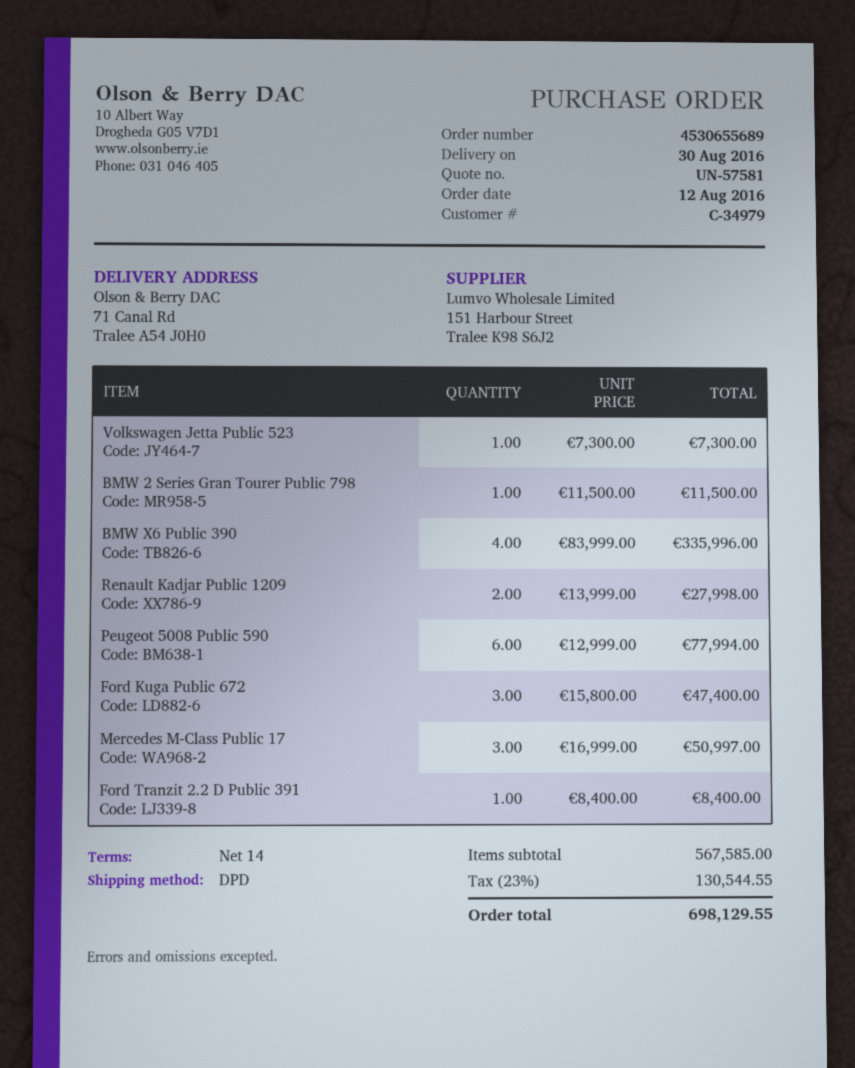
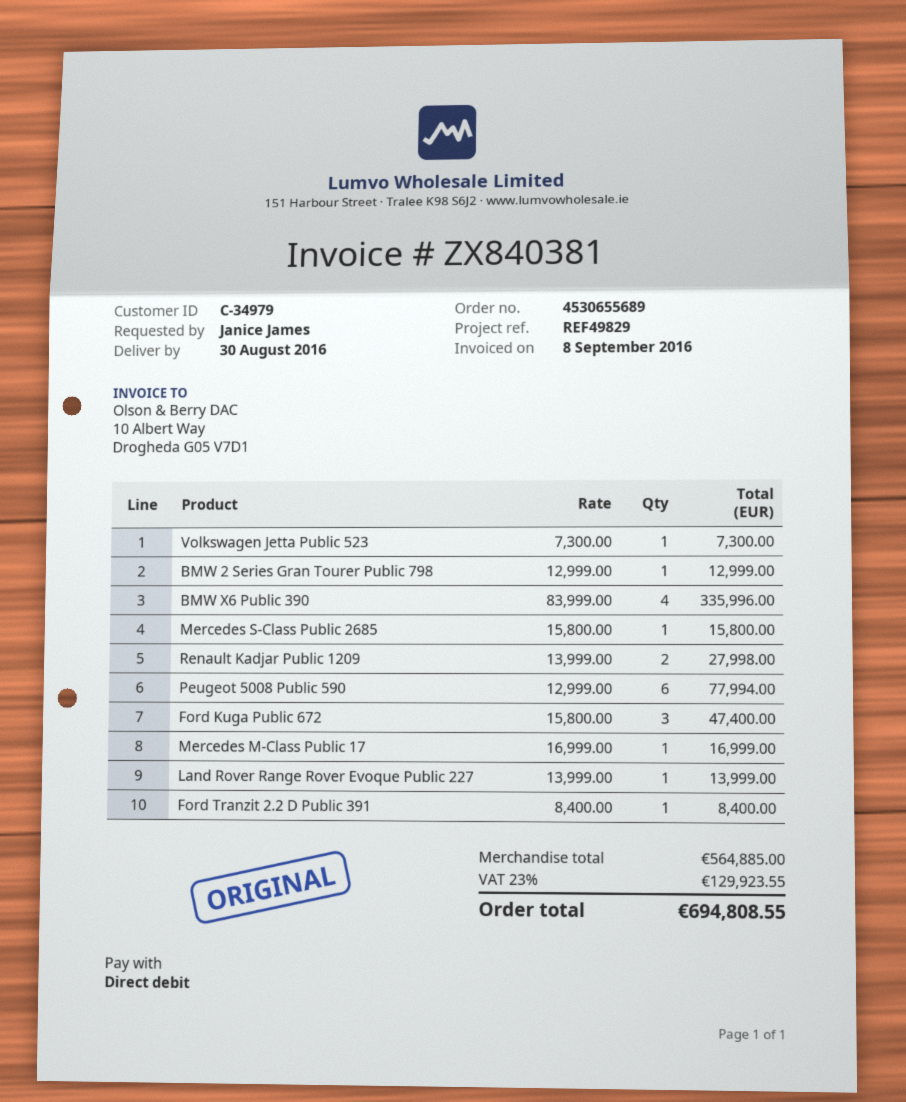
BMW 2 Series Gran Tourer Public 798: 1 x 11500.00 = 11500.00 -> 1 x 12999.00 = 12999.00
Mercedes M-Class Public 17: 3 x 16999.00 = 50997.00 -> 1 x 16999.00 = 16999.00
Mercedes S-Class Public 2685: none -> 1 x 15800.00 = 15800.00
Land Rover Range Rover Evoque Public 227: none -> 1 x 13999.00 = 13999.00
subtotal: 567585.00 -> 564885.00
tax: 23% = 130544.55 -> 23% = 129923.55
total: 698129.55 -> 694808.55

